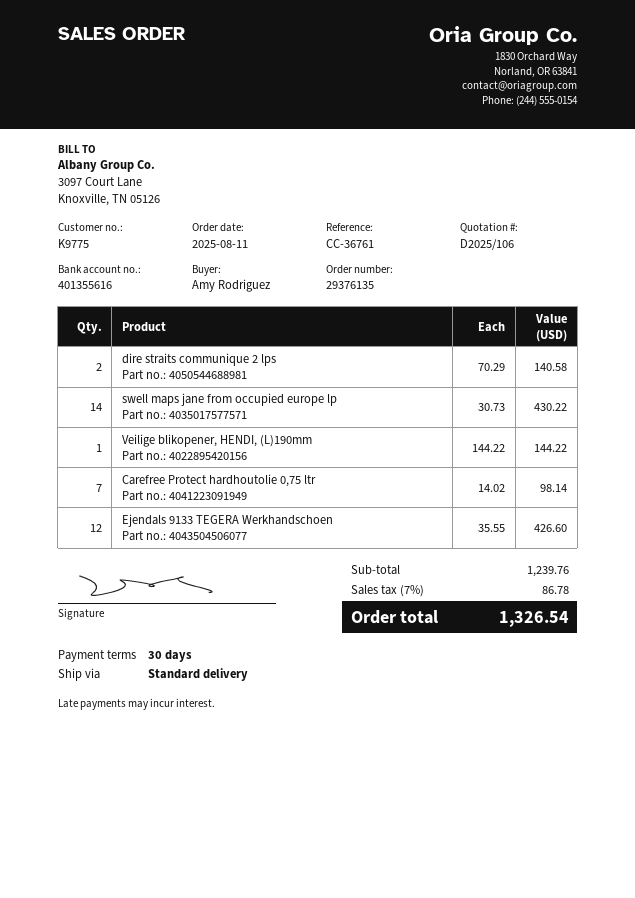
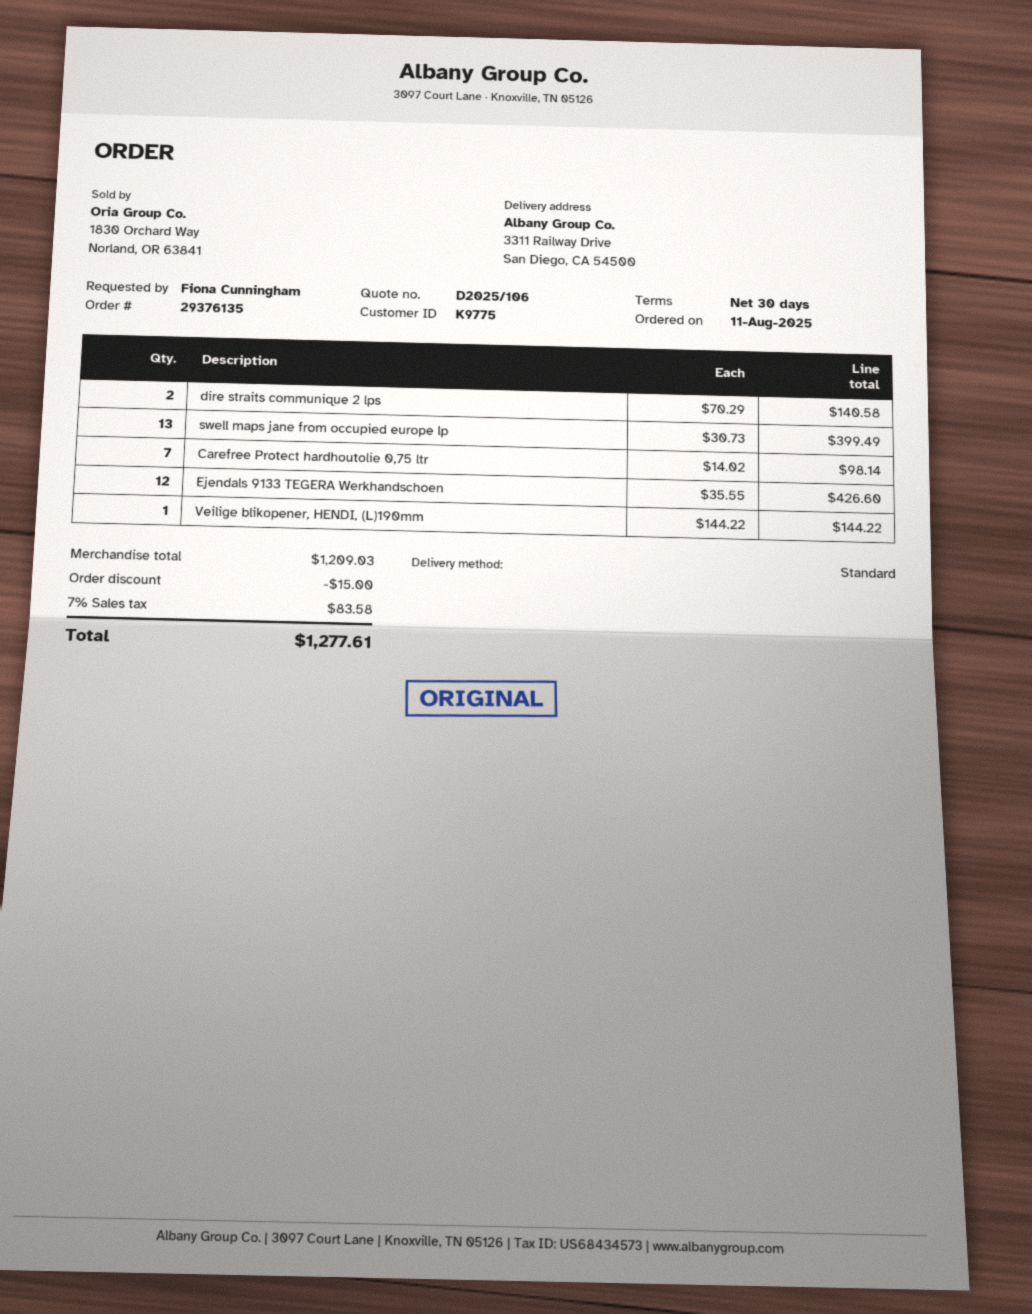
ordered by: Amy Rodriguez -> Fiona Cunningham
swell maps jane from occupied europe lp: 14 x 30.73 = 430.22 -> 13 x 30.73 = 399.49
subtotal: 1239.76 -> 1209.03
discount: none -> 15.00
tax: 7% = 86.78 -> 7% = 83.58
total: 1326.54 -> 1277.61

